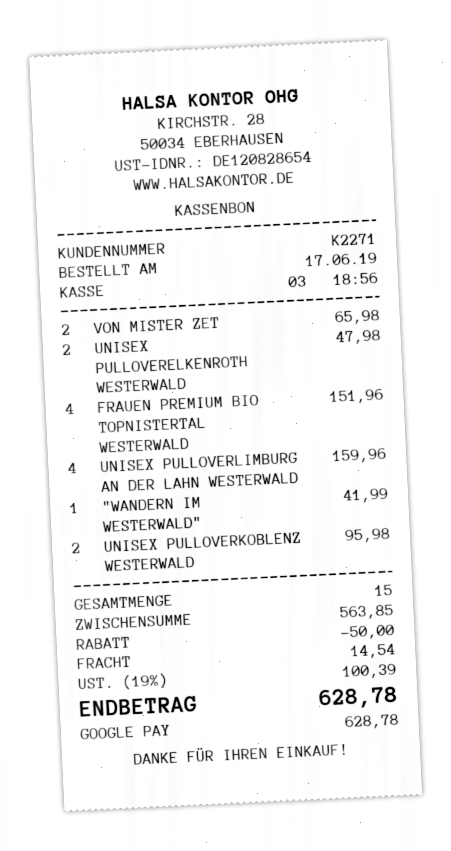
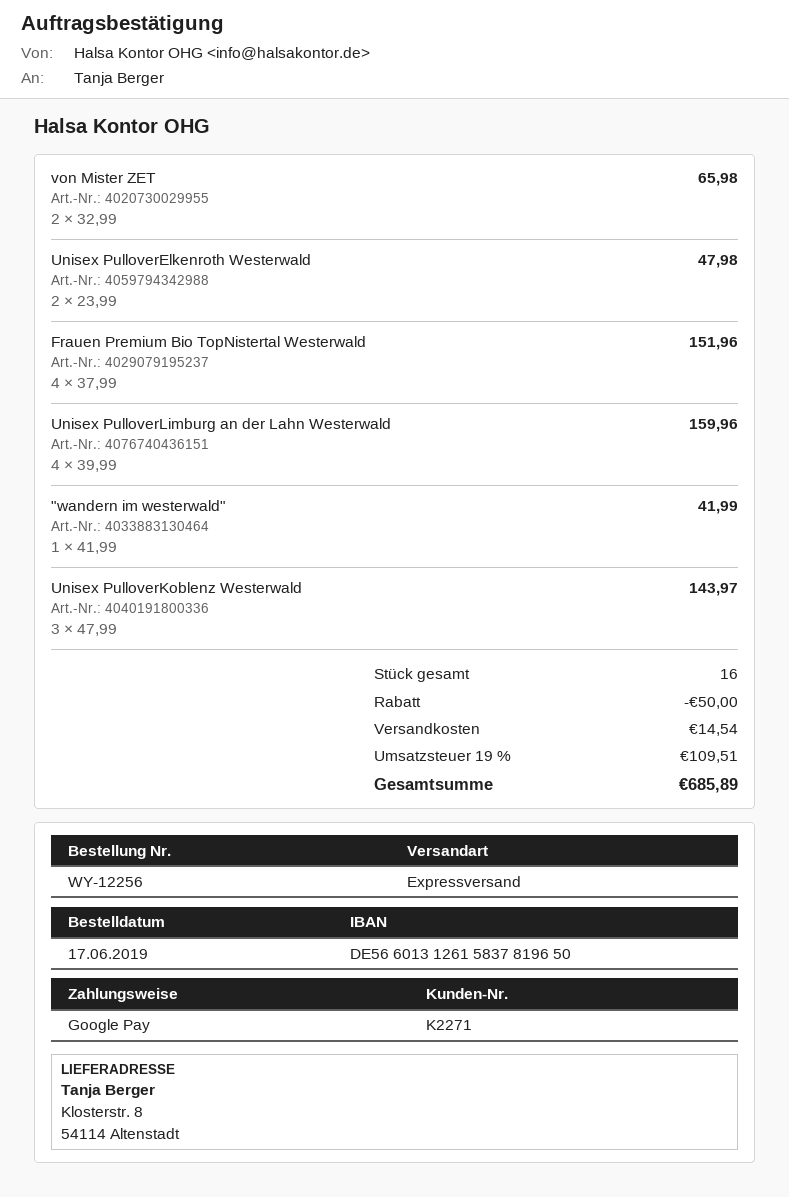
UNISEX PULLOVERKOBLENZ WESTERWALD: 2 for 95.98 -> 3 for 143.97
total quantity: 15 -> 16
tax: 19% = 100.39 -> 19% = 109.51
total: 628.78 -> 685.89

